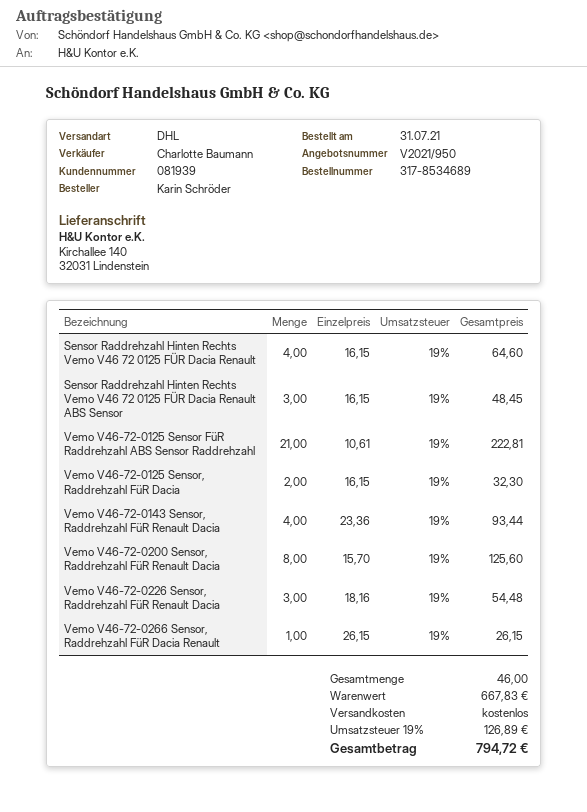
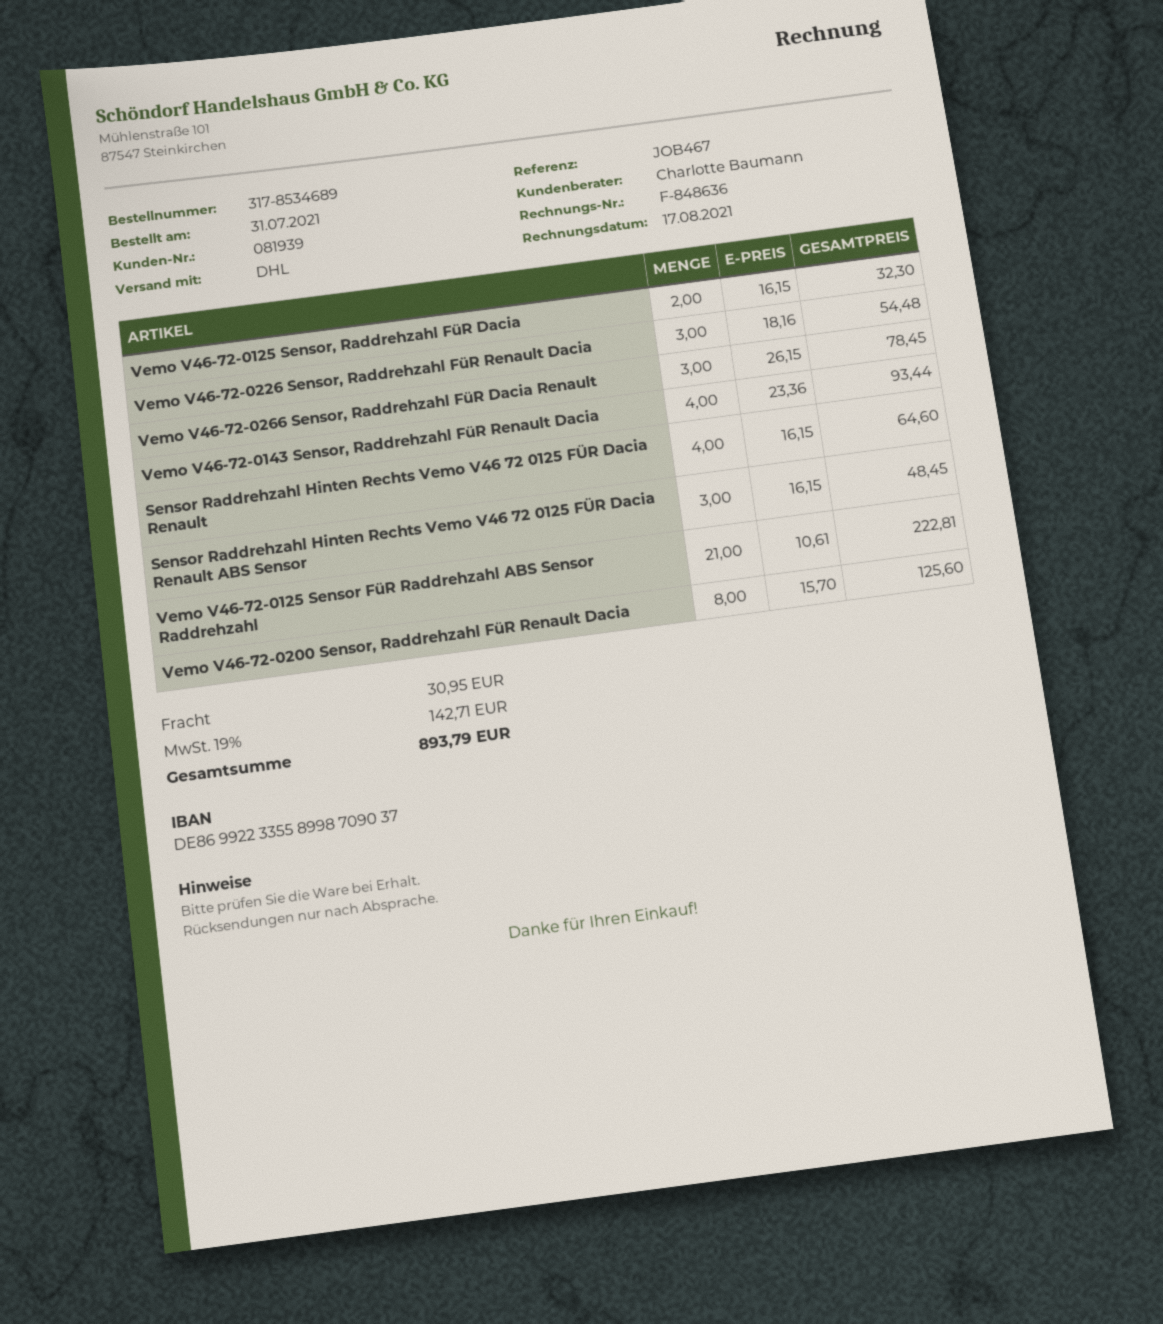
Vemo V46-72-0266 Sensor, Raddrehzahl FüR Dacia Renault: 1 x 26.15 = 26.15 -> 3 x 26.15 = 78.45
shipping: 0.00 -> 30.95
tax: 19% = 126.89 -> 19% = 142.71
total: 794.72 -> 893.79

